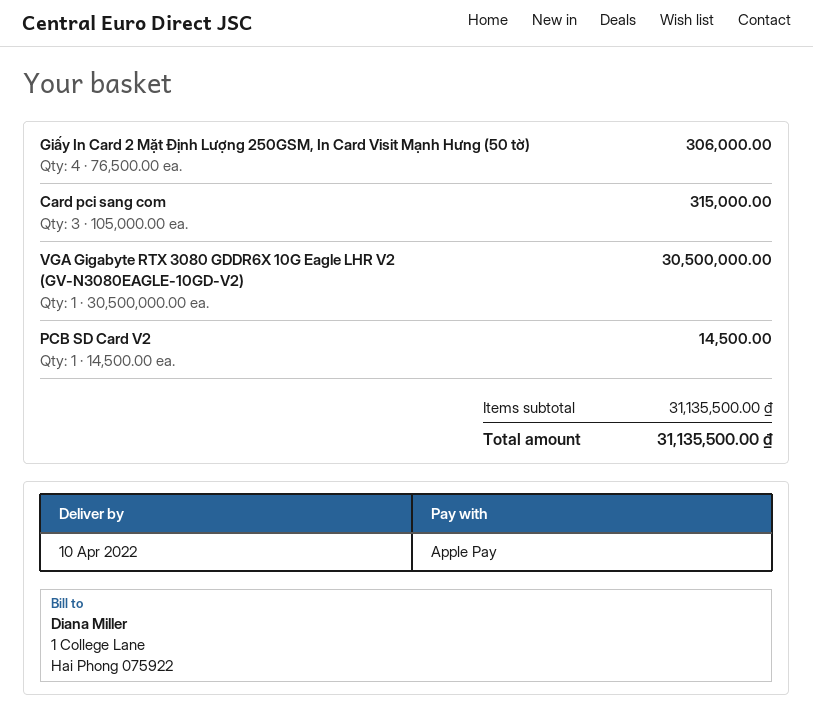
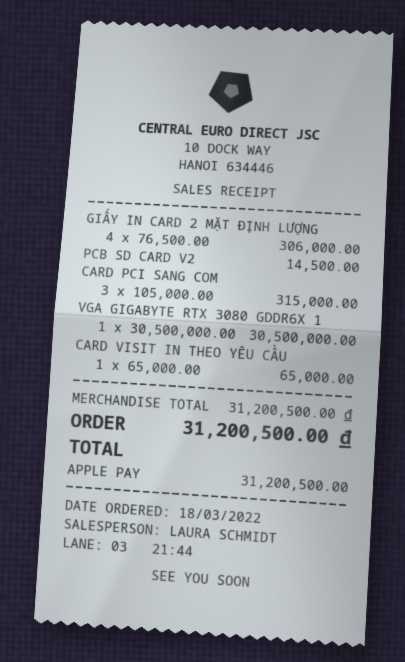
CARD VISIT IN THEO YÊU CẦU: none -> 1 x 65000.00 = 65000.00
subtotal: 31135500.00 -> 31200500.00
total: 31135500.00 -> 31200500.00

